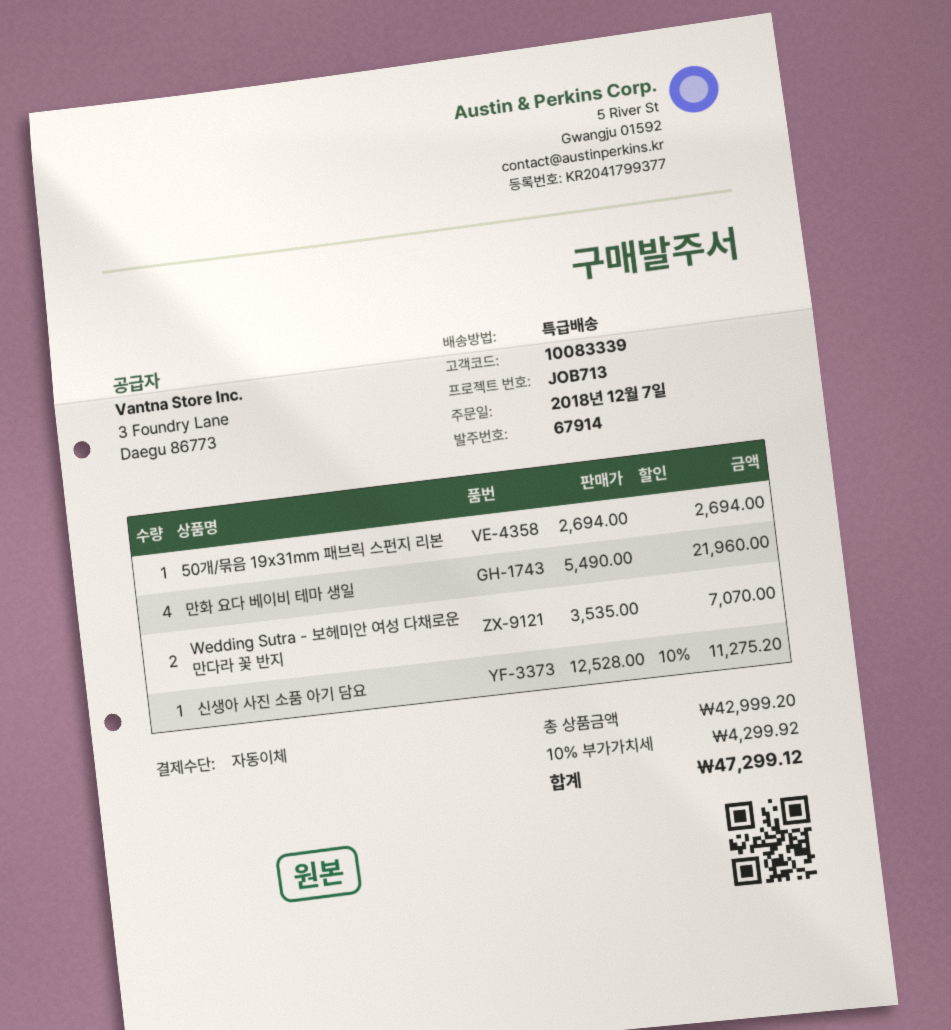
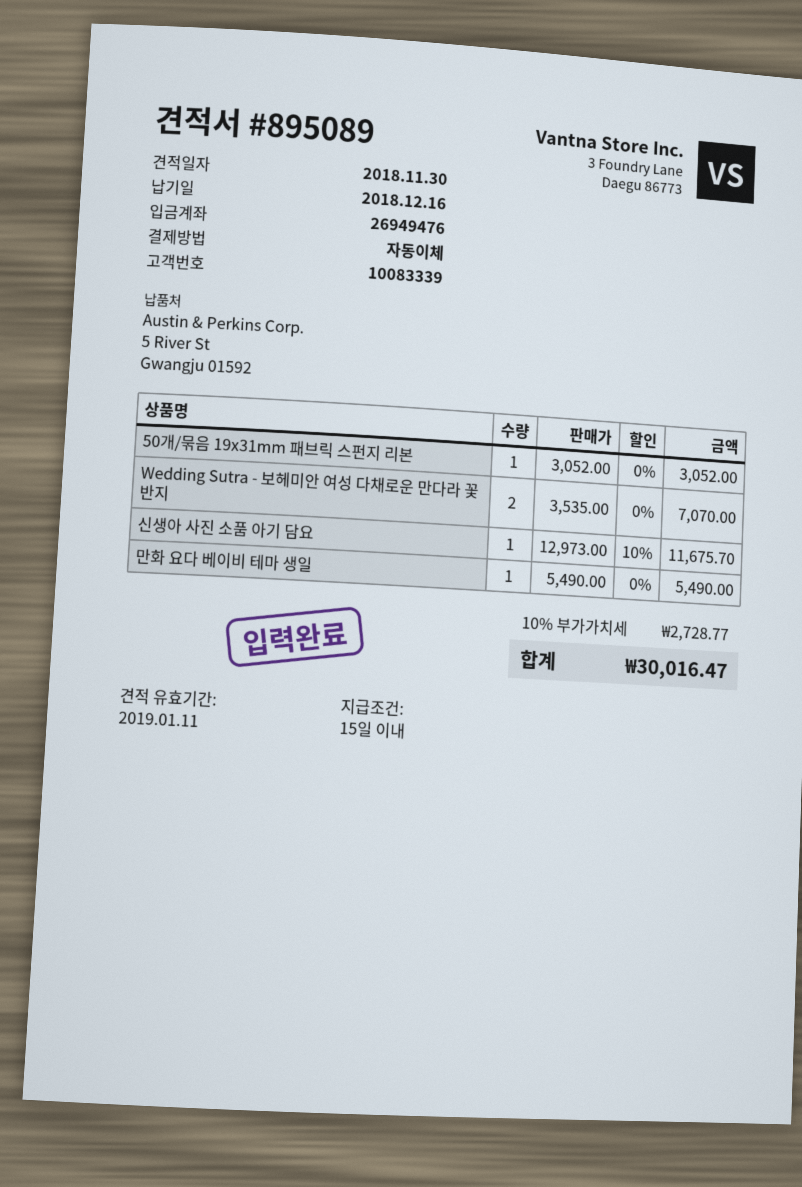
50개/묶음 19x31mm 패브릭 스펀지 리본: 1 x 2694.00 = 2694.00 -> 1 x 3052.00 = 3052.00
만화 요다 베이비 테마 생일: 4 x 5490.00 = 21960.00 -> 1 x 5490.00 = 5490.00
신생아 사진 소품 아기 담요: 1 x 12528.00 - 10% = 11275.20 -> 1 x 12973.00 - 10% = 11675.70
tax: 10% = 4299.92 -> 10% = 2728.77
total: 47299.12 -> 30016.47

